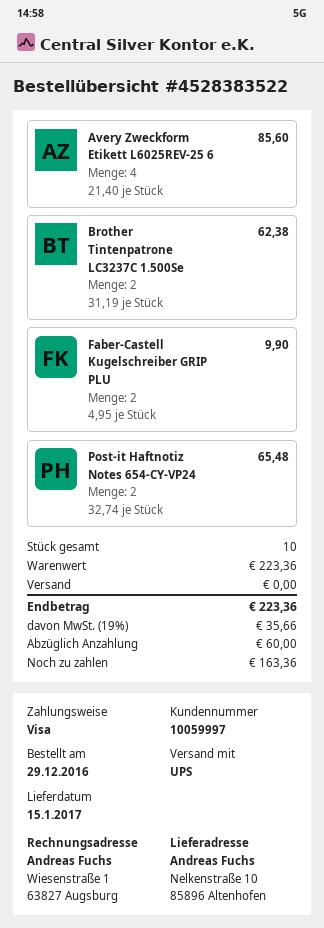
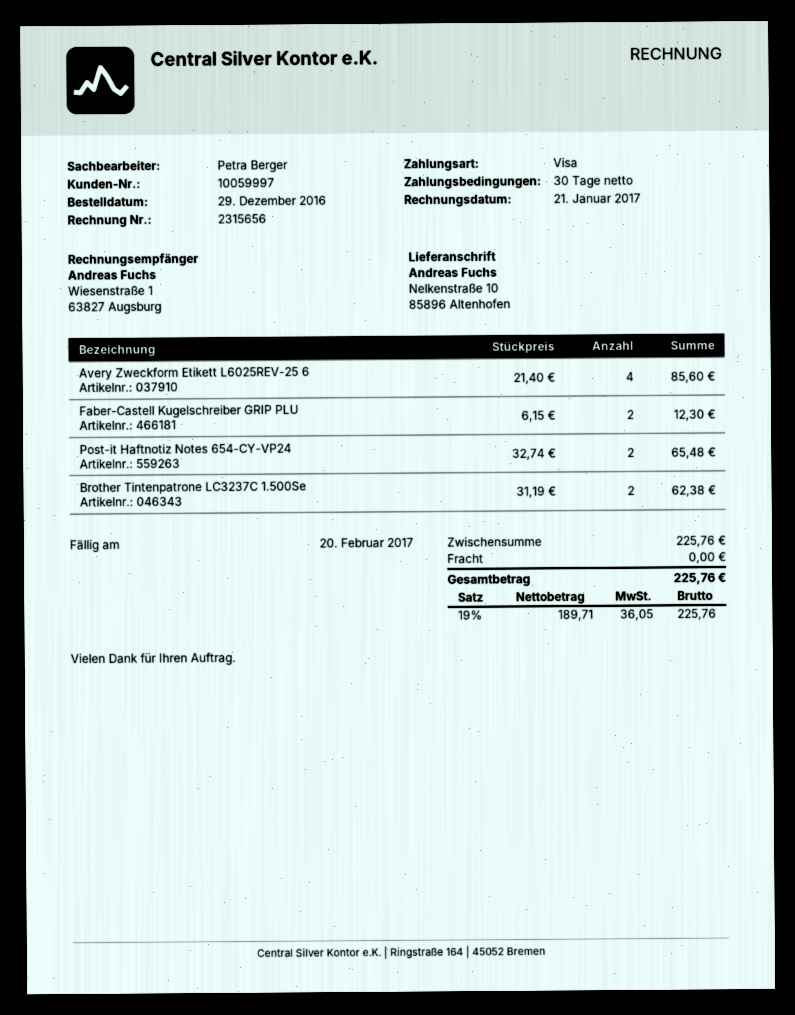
Faber-Castell Kugelschreiber GRIP PLU: 2 x 4.95 = 9.90 -> 2 x 6.15 = 12.30
subtotal: 223.36 -> 225.76
tax: 19% = 35.66 -> 19% = 36.05
total: 223.36 -> 225.76

